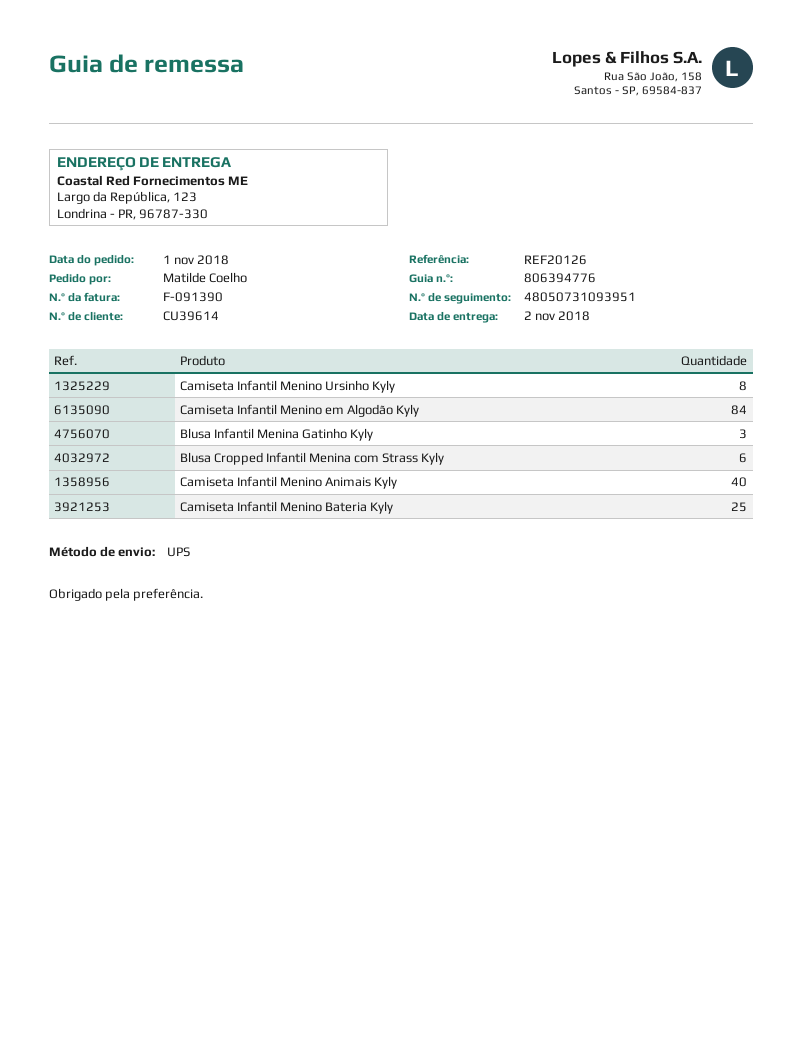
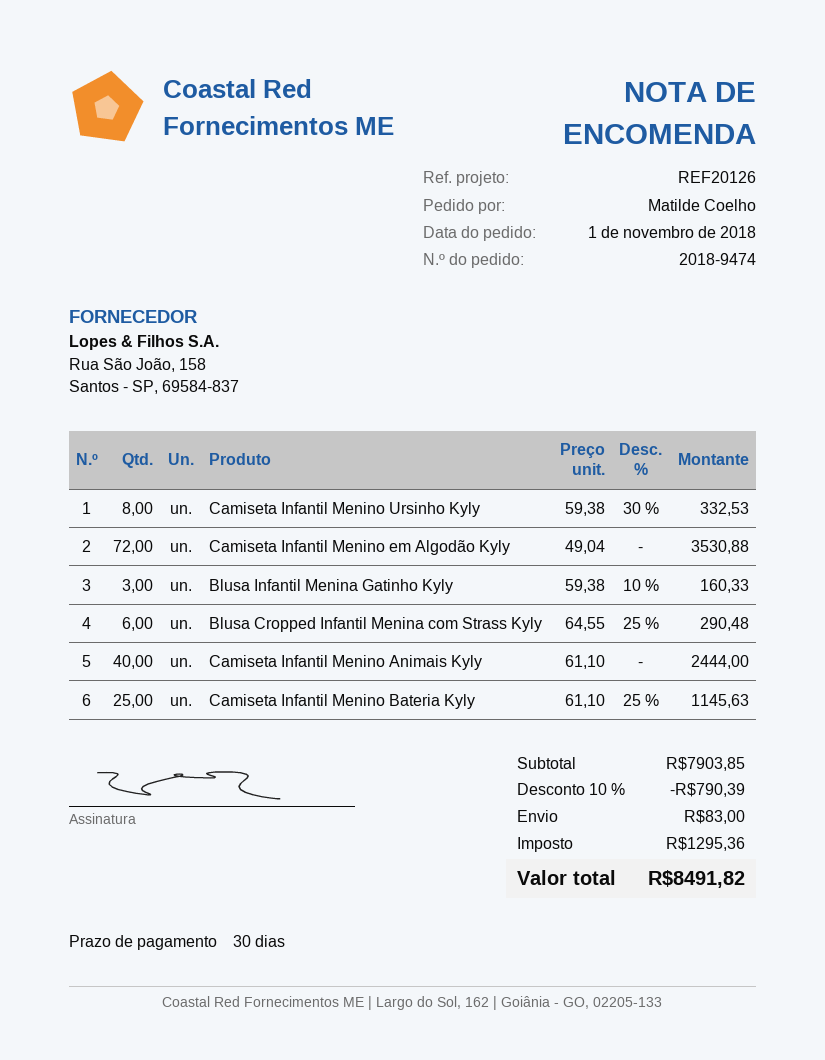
Camiseta Infantil Menino em Algodão Kyly: 84 -> 72

